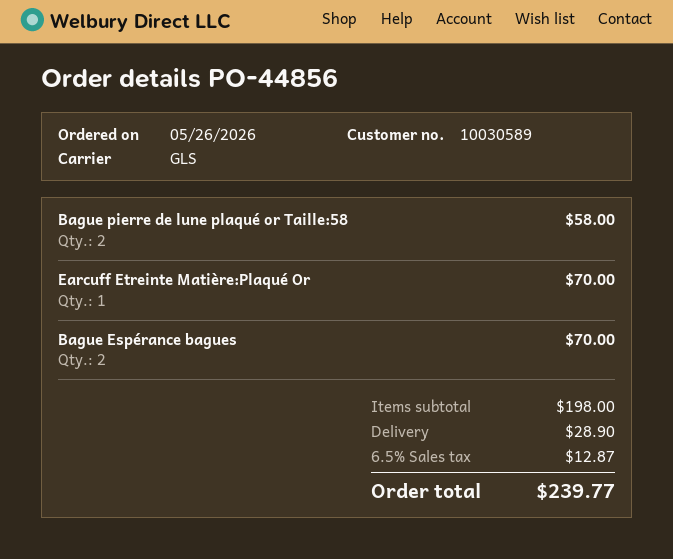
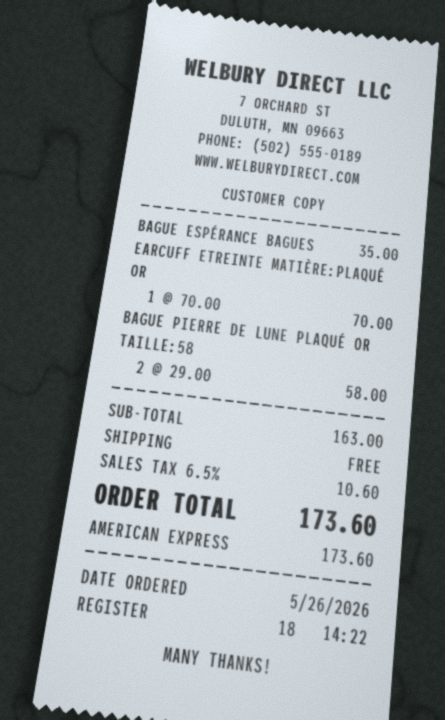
Bague Espérance bagues: 2 for 70.00 -> 1 for 35.00
subtotal: 198.00 -> 163.00
shipping: 28.90 -> 0.00
tax: 6.5% = 12.87 -> 6.5% = 10.60
total: 239.77 -> 173.60

